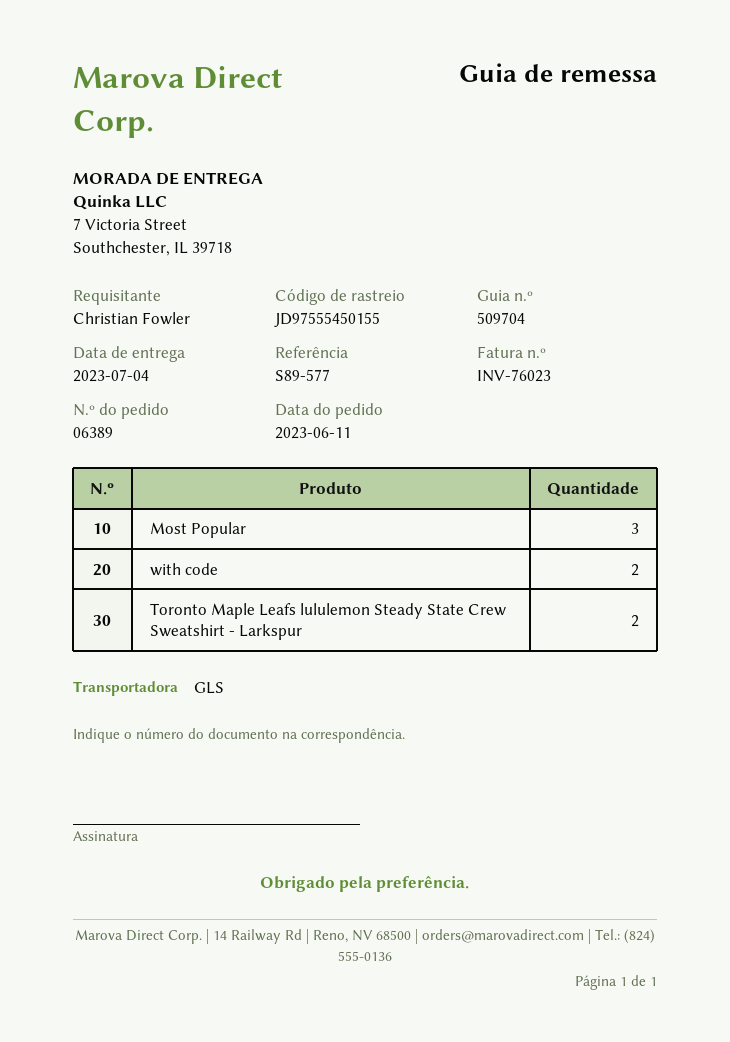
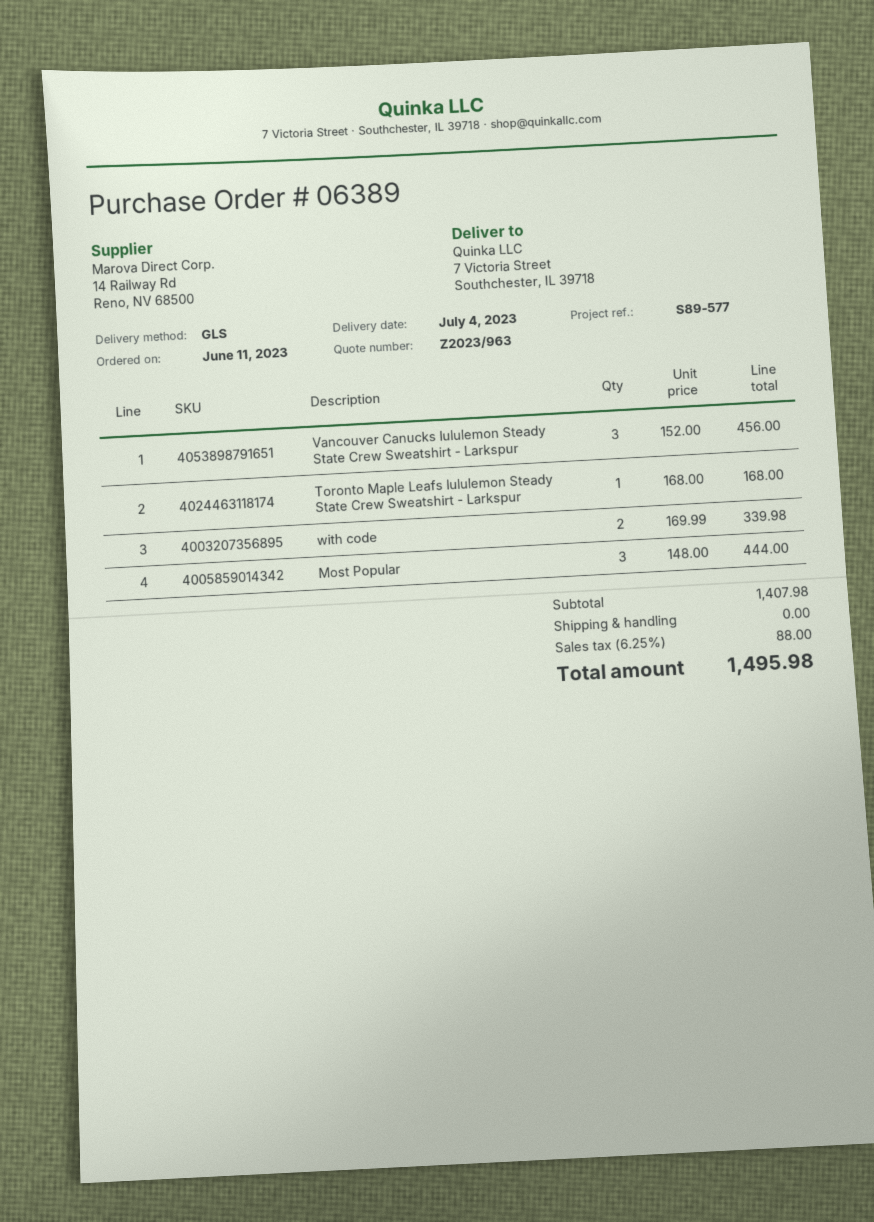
Toronto Maple Leafs lululemon Steady State Crew Sweatshirt - Larkspur: 2 -> 1
Vancouver Canucks lululemon Steady State Crew Sweatshirt - Larkspur: none -> 3

